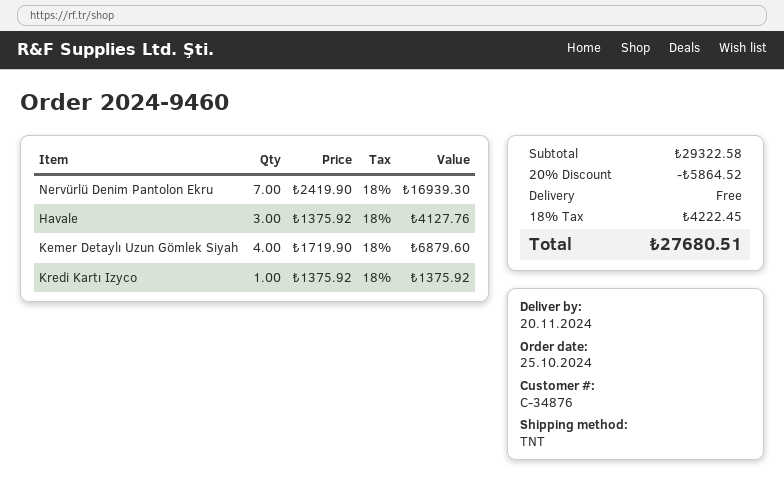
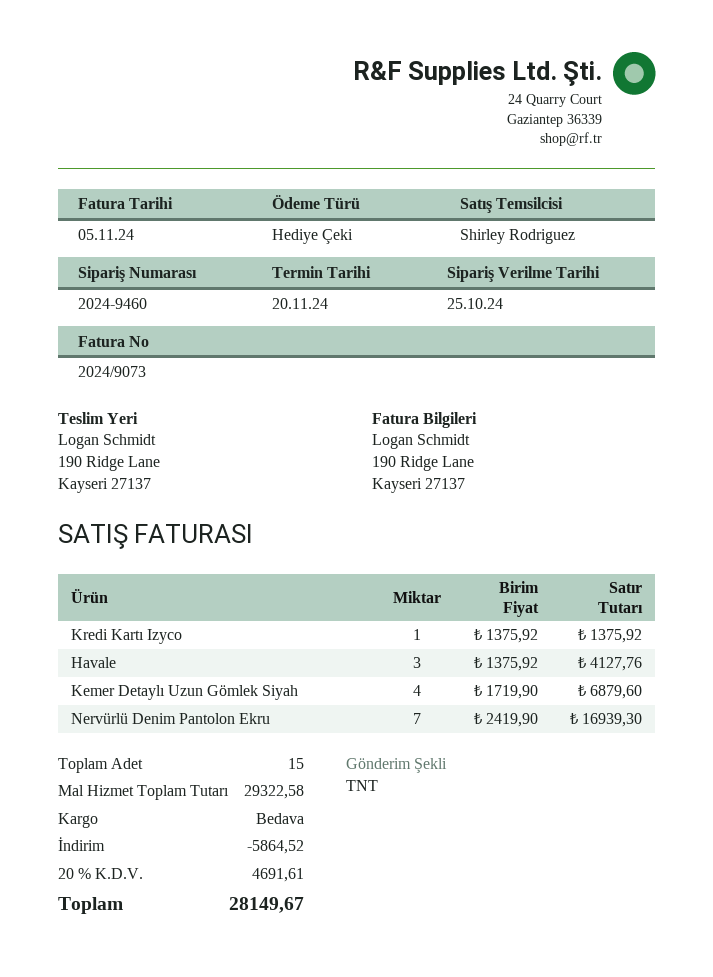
tax: 18% = 4222.45 -> 20% = 4691.61
total: 27680.51 -> 28149.67

